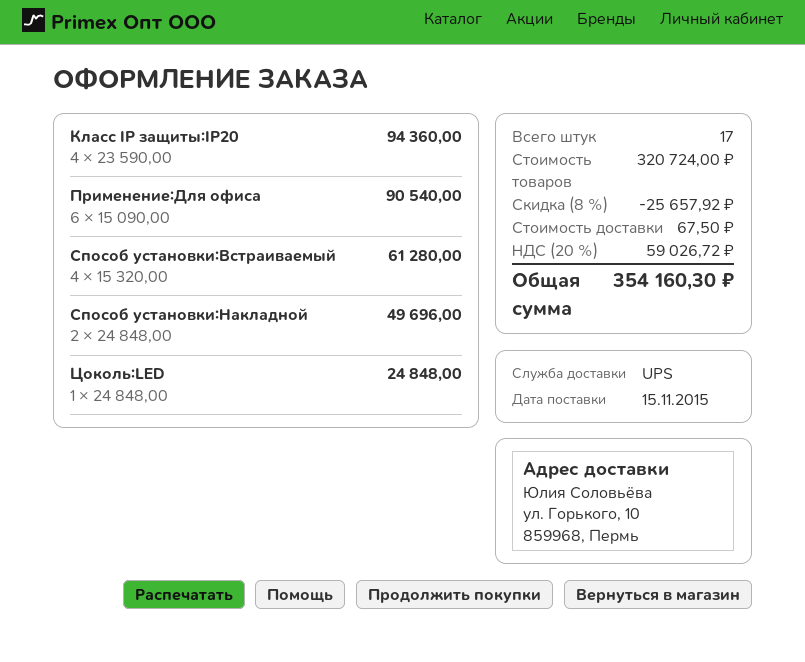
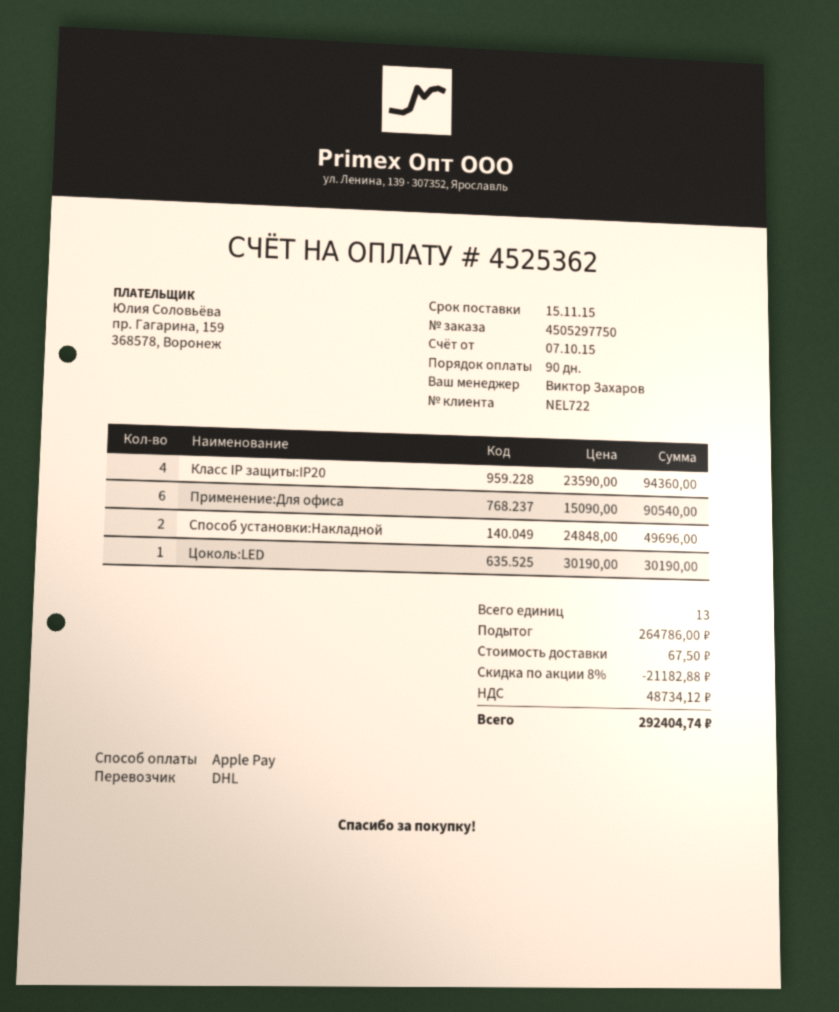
shipping method: UPS -> DHL
Способ установки:Встраиваемый: 4 x 15320.00 = 61280.00 -> none
Цоколь:LED: 1 x 24848.00 = 24848.00 -> 1 x 30190.00 = 30190.00
total quantity: 17 -> 13
subtotal: 320724.00 -> 264786.00
discount: 8% = 25657.92 -> 8% = 21182.88
tax: 59026.72 -> 48734.12
total: 354160.30 -> 292404.74

